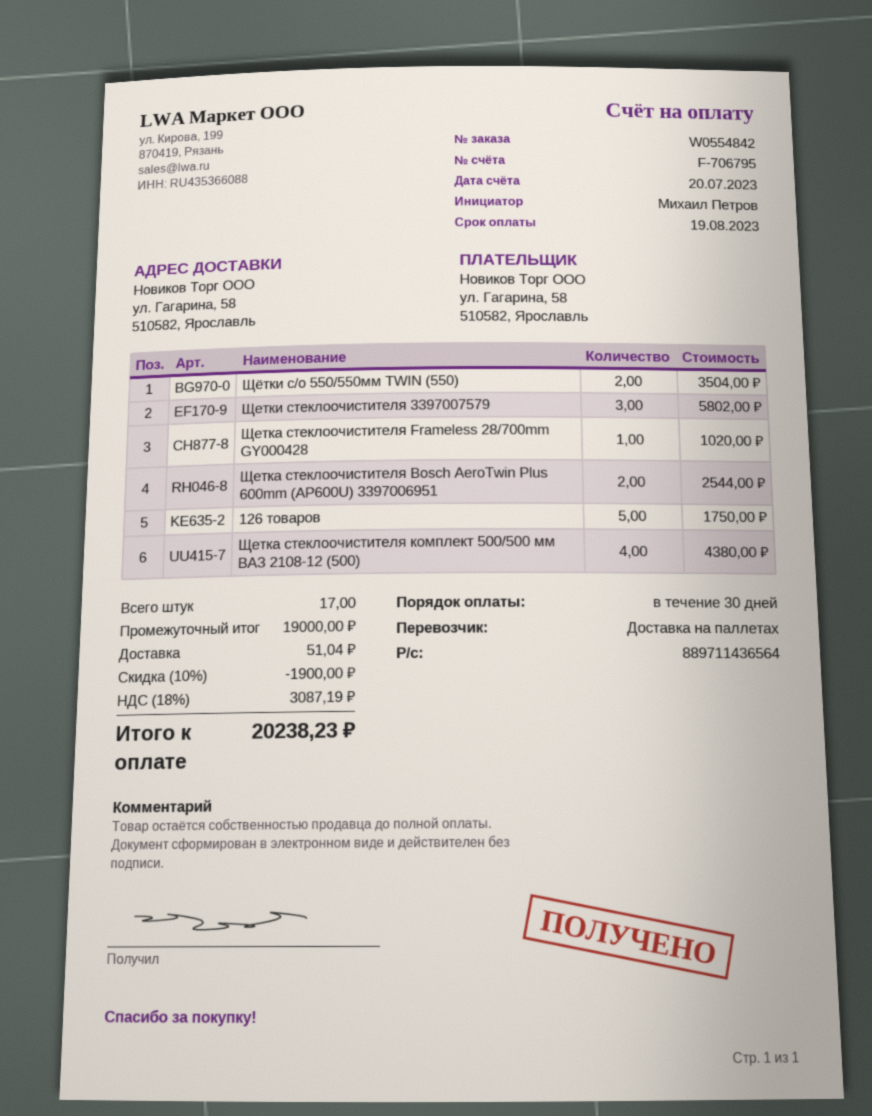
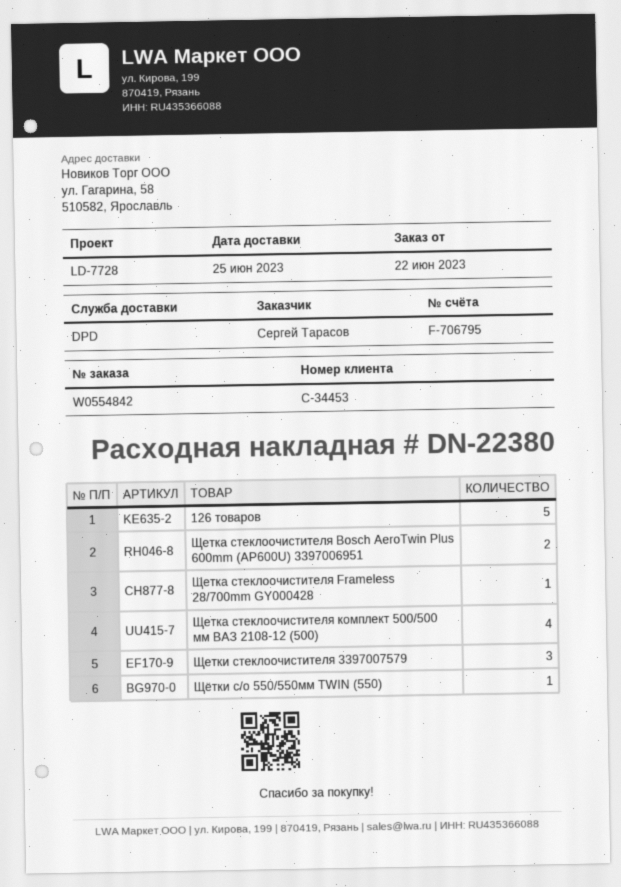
ordered by: Михаил Петров -> Сергей Тарасов
shipping method: pallet freight -> DPD
Щётки с/о 550/550мм TWIN (550): 2 -> 1

